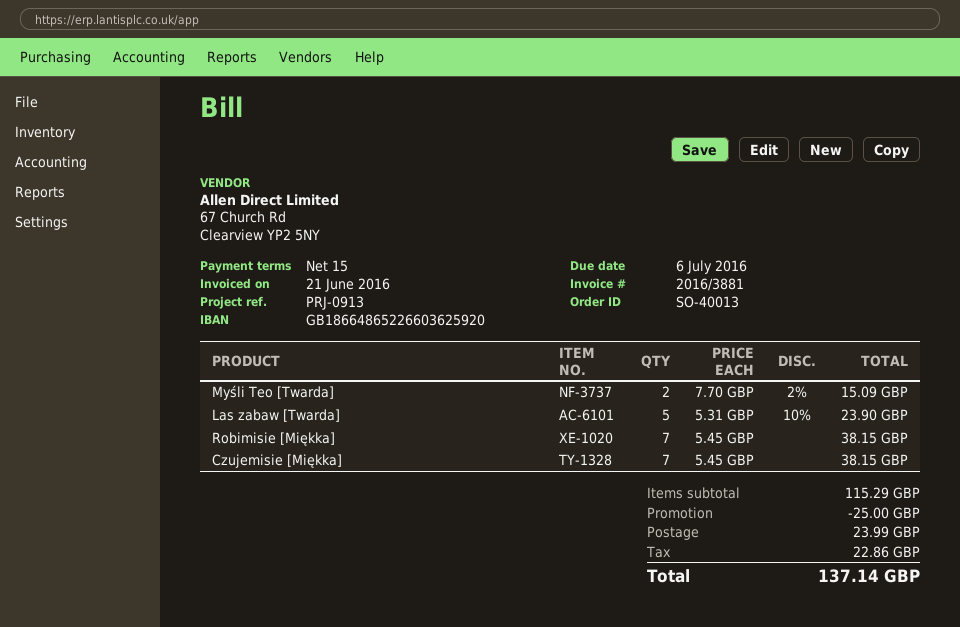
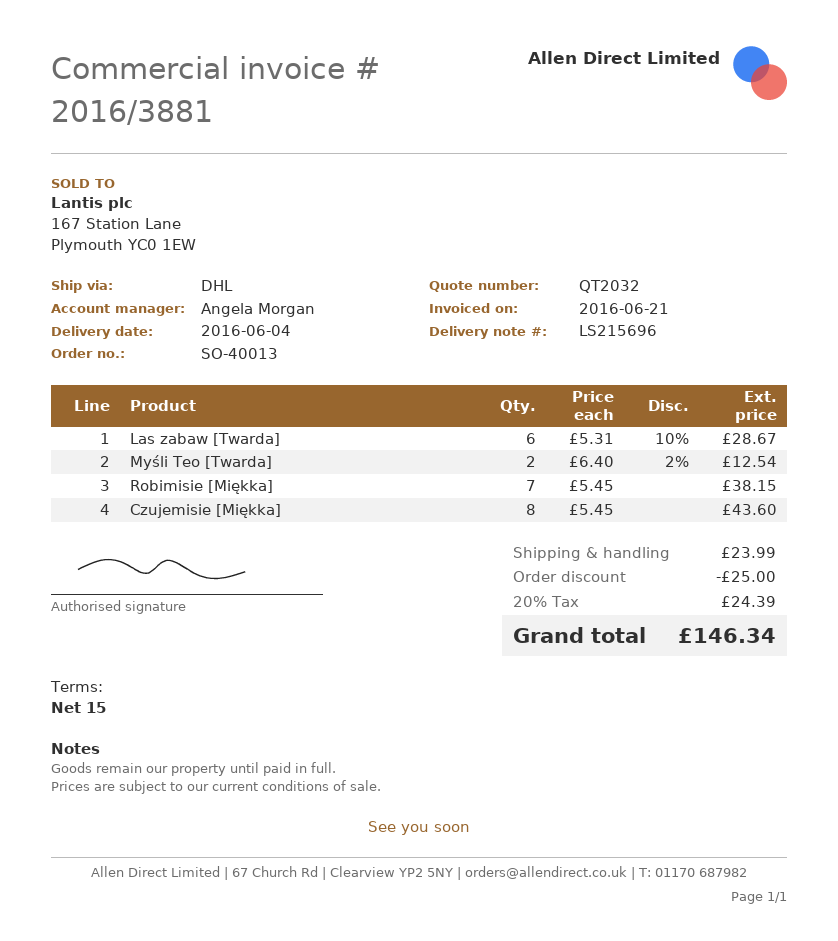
Myśli Teo [Twarda]: 2 x 7.70 - 2% = 15.09 -> 2 x 6.40 - 2% = 12.54
Las zabaw [Twarda]: 5 x 5.31 - 10% = 23.90 -> 6 x 5.31 - 10% = 28.67
Czujemisie [Miękka]: 7 x 5.45 = 38.15 -> 8 x 5.45 = 43.60
tax: 22.86 -> 24.39
total: 137.14 -> 146.34

